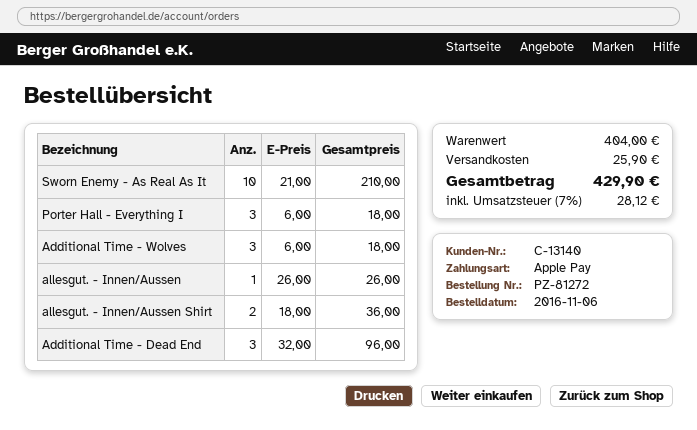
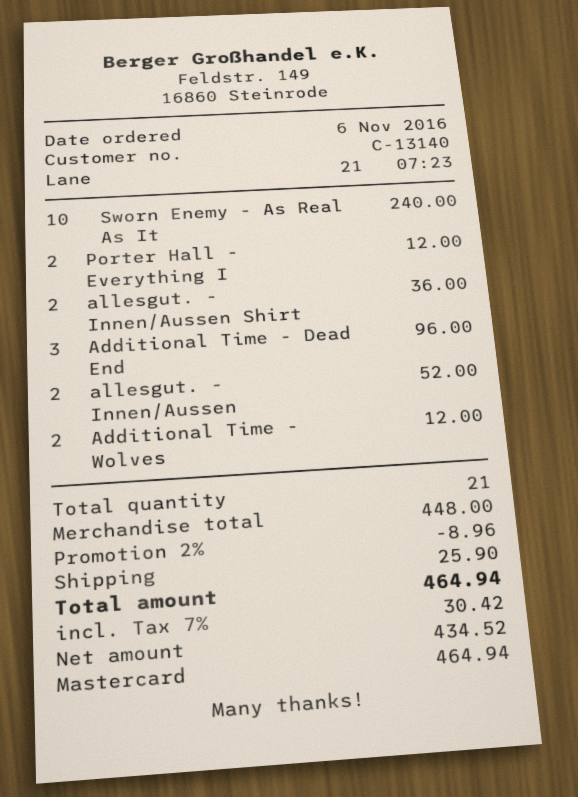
payment method: Apple Pay -> Mastercard
Sworn Enemy - As Real As It: 10 for 210.00 -> 10 for 240.00
Porter Hall - Everything I: 3 for 18.00 -> 2 for 12.00
Additional Time - Wolves: 3 for 18.00 -> 2 for 12.00
allesgut. - Innen/Aussen: 1 for 26.00 -> 2 for 52.00
subtotal: 404.00 -> 448.00
discount: none -> 2% = 8.96
tax: 7% = 28.12 -> 7% = 30.42
total: 429.90 -> 464.94

